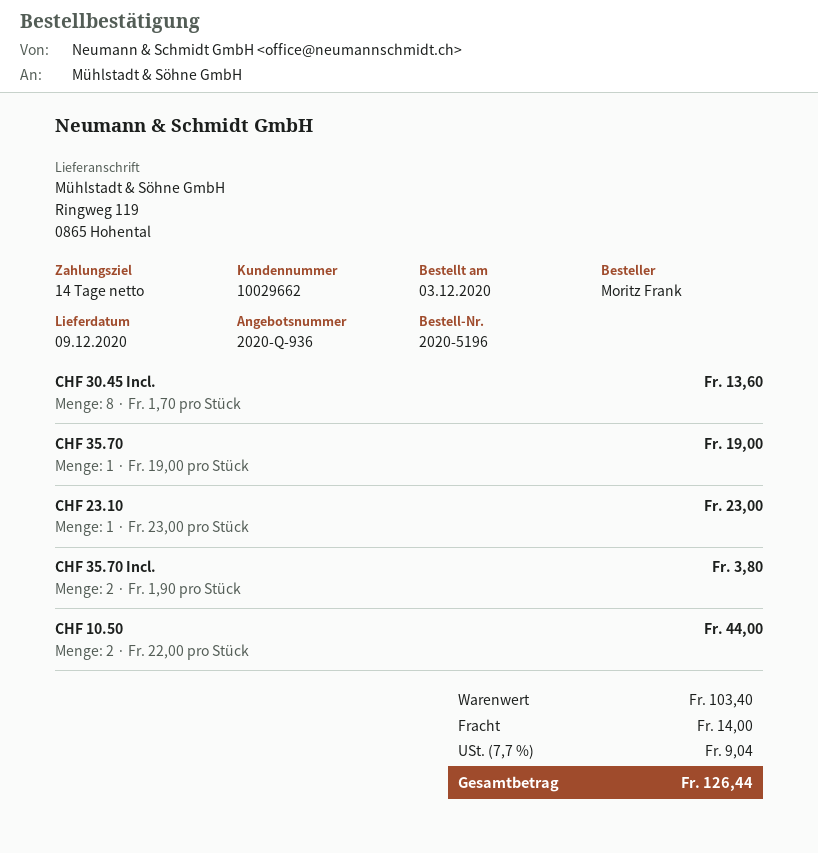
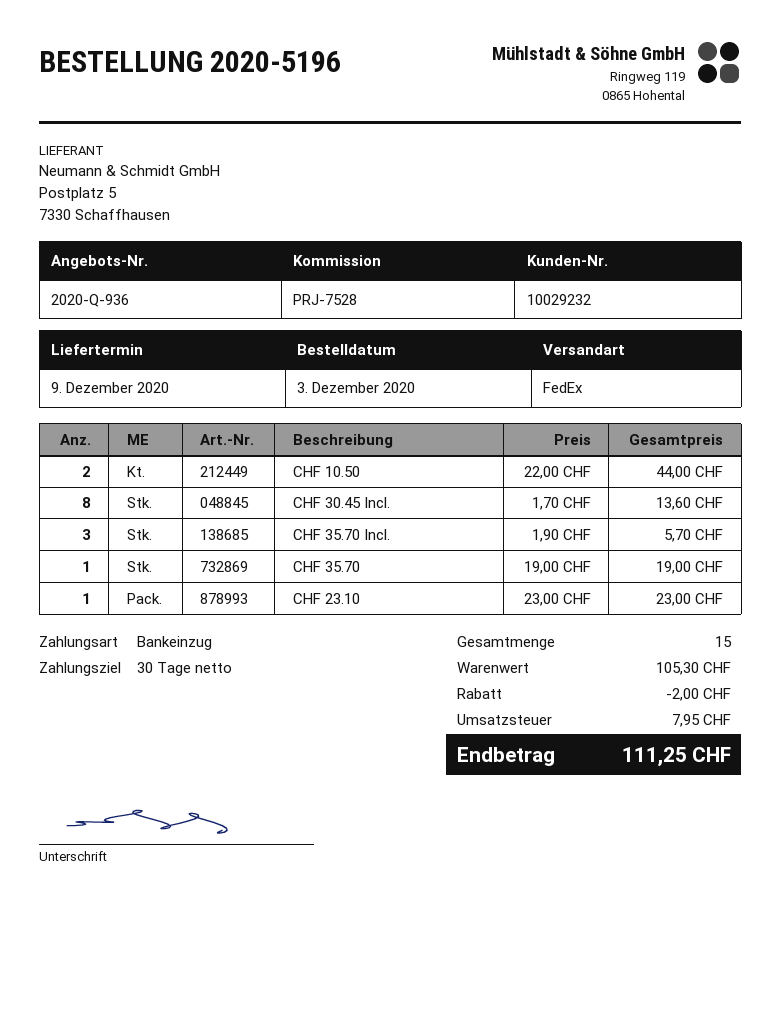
payment terms: 14 days -> 30 days
customer number: 10029662 -> 10029232
CHF 35.70 Incl.: 2 x 1.90 = 3.80 -> 3 x 1.90 = 5.70
subtotal: 103.40 -> 105.30
discount: none -> 2.00
shipping: 14.00 -> none
tax: 9.04 -> 7.95
total: 126.44 -> 111.25

